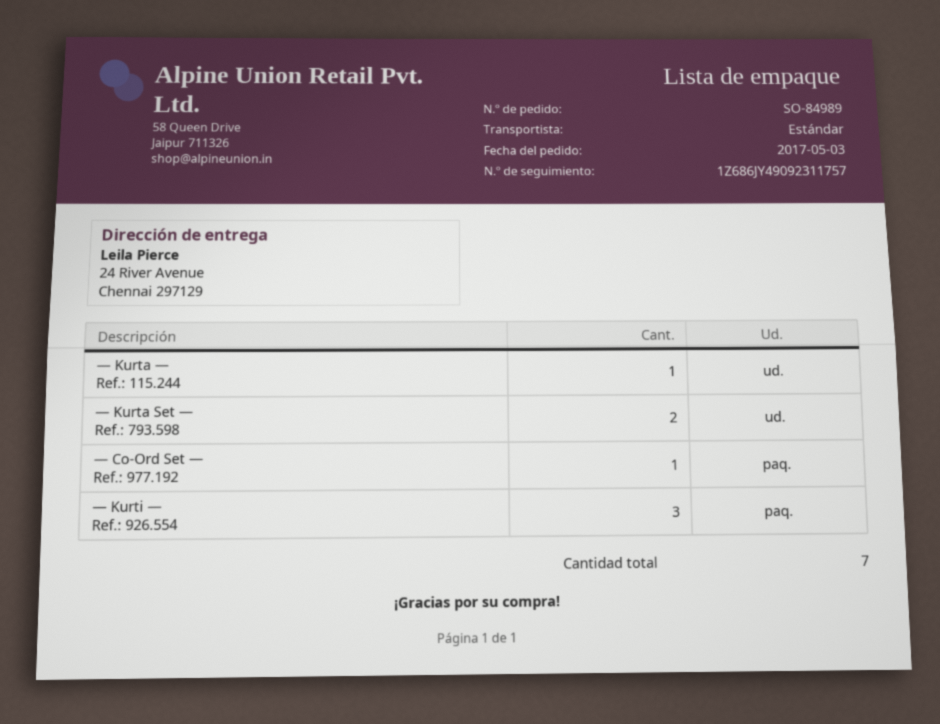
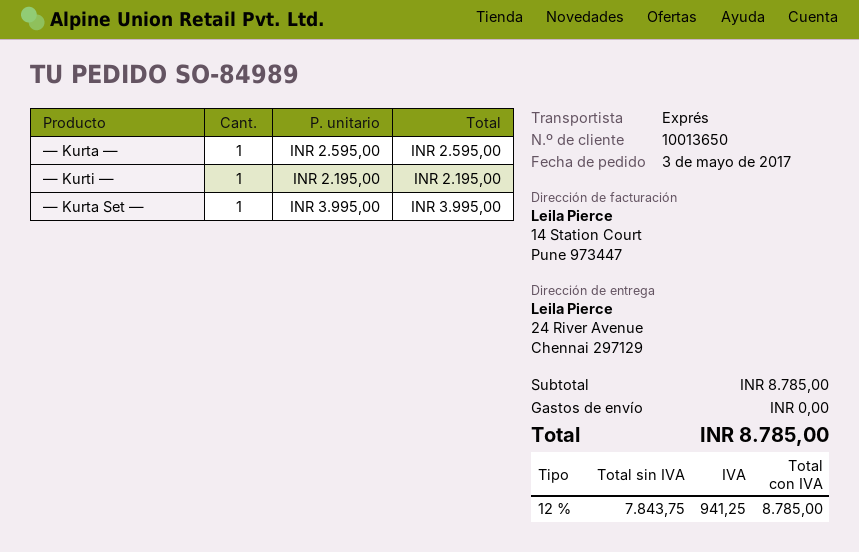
shipping method: standard -> express
— Kurta Set —: 2 -> 1
— Co-Ord Set —: 1 -> none
— Kurti —: 3 -> 1

